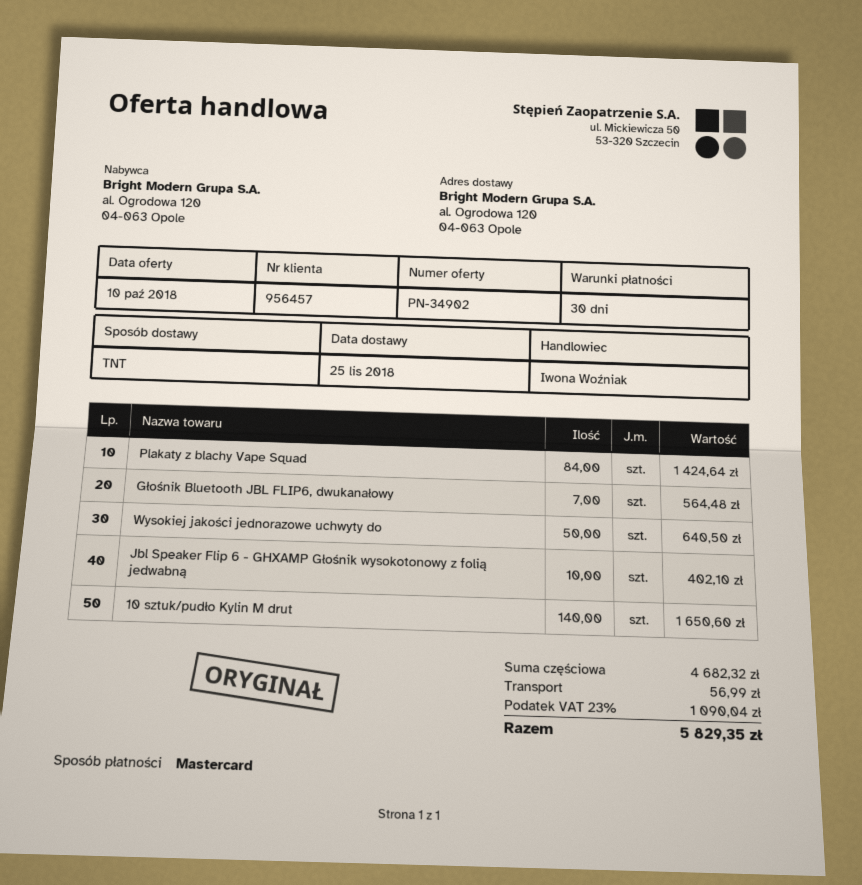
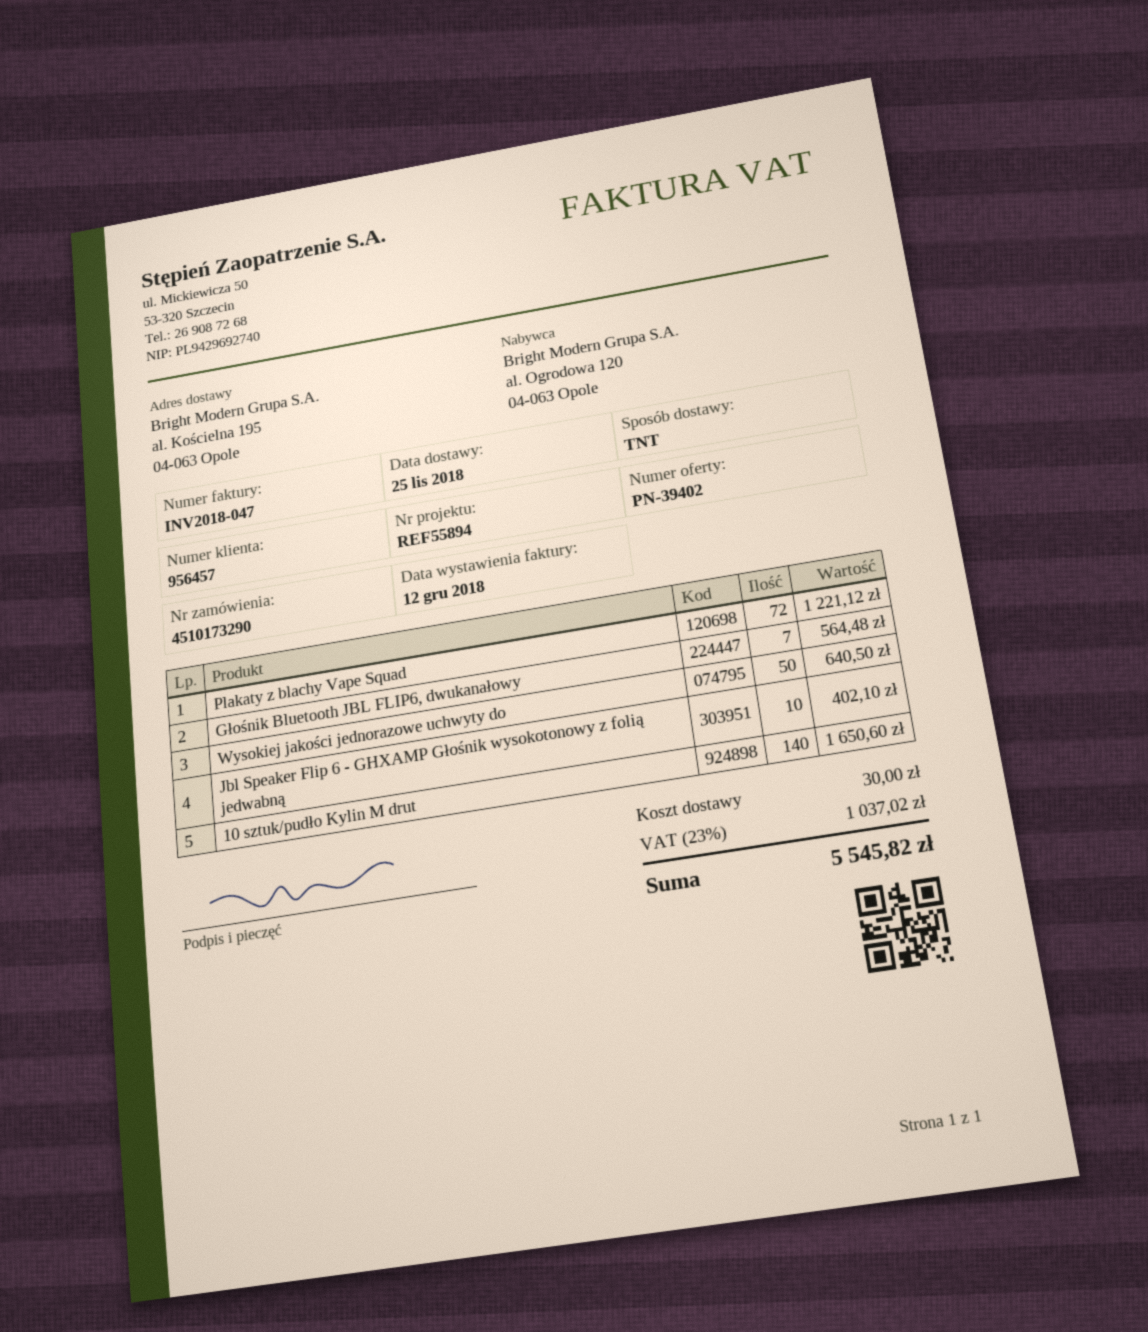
quote number: PN-34902 -> PN-39402
ship to: al. Ogrodowa 120, 04-063 Opole -> al. Kościelna 195, 04-063 Opole
Plakaty z blachy Vape Squad: 84 for 1424.64 -> 72 for 1221.12
shipping: 56.99 -> 30.00
tax: 23% = 1090.04 -> 23% = 1037.02
total: 5829.35 -> 5545.82

